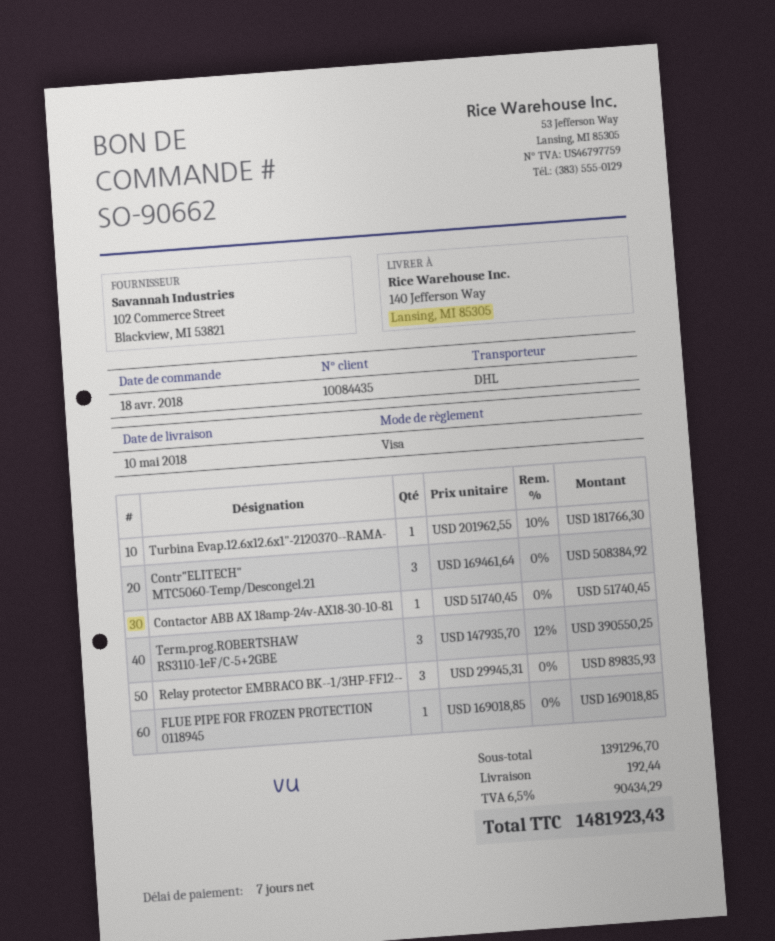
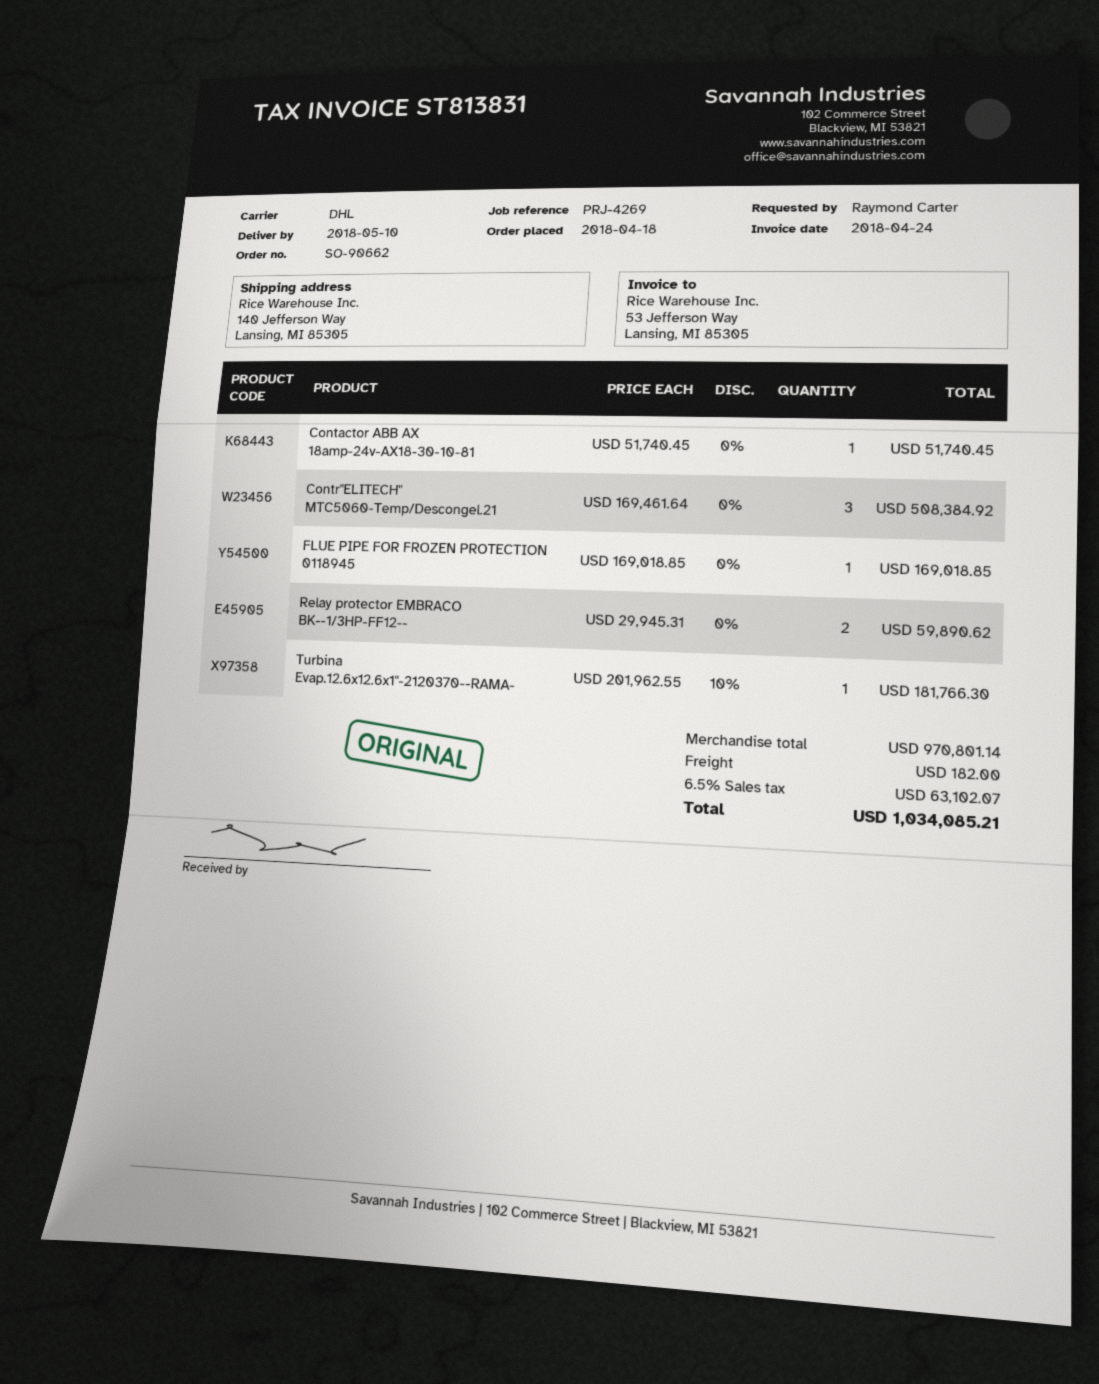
Term.prog.ROBERTSHAW RS3110-1eF/C-5+2GBE: 3 x 147935.70 - 12% = 390550.25 -> none
Relay protector EMBRACO BK--1/3HP-FF12--: 3 x 29945.31 = 89835.93 -> 2 x 29945.31 = 59890.62
subtotal: 1391296.70 -> 970801.14
shipping: 192.44 -> 182.00
tax: 6.5% = 90434.29 -> 6.5% = 63102.07
total: 1481923.43 -> 1034085.21

